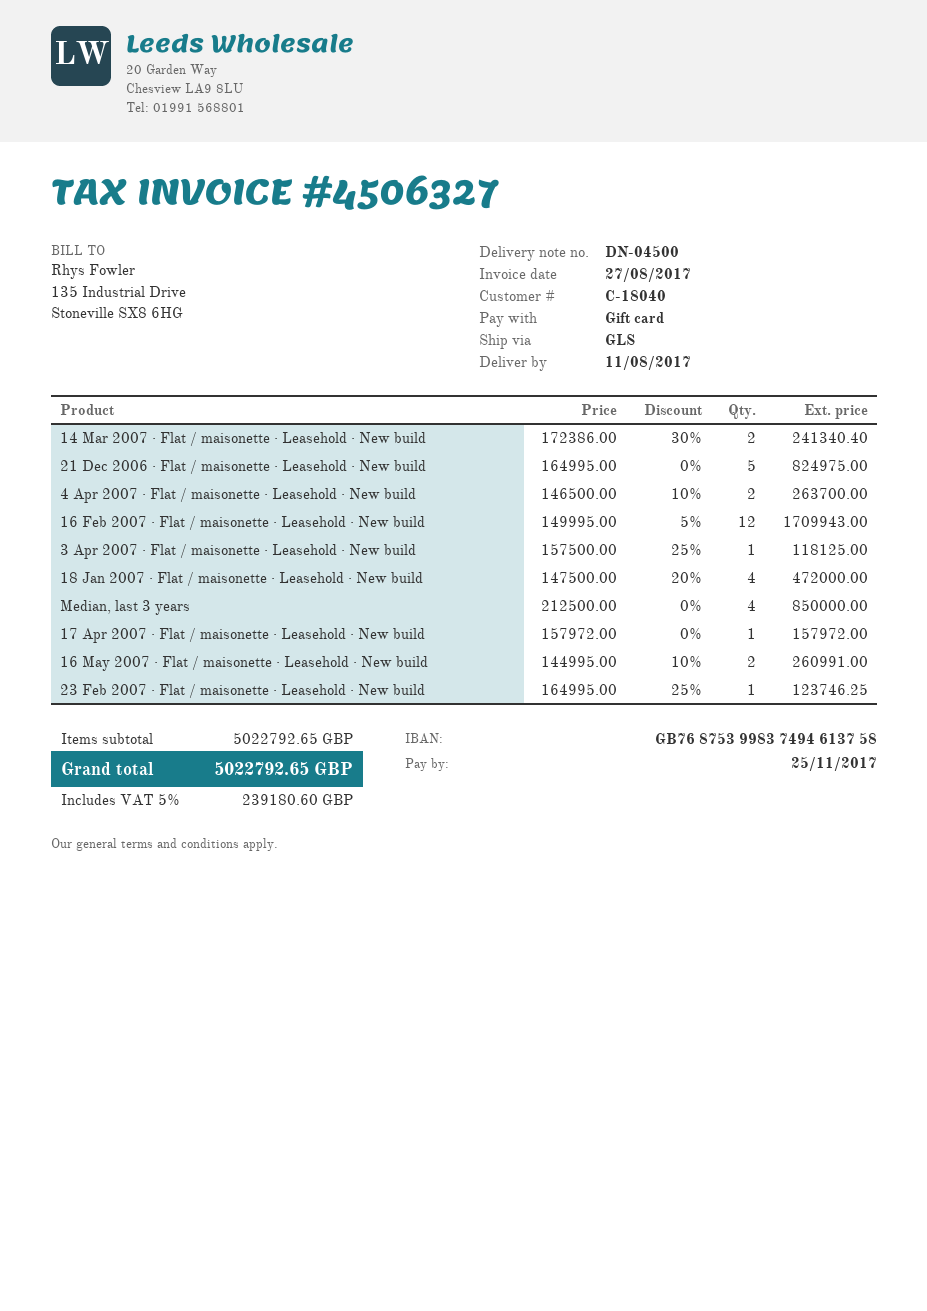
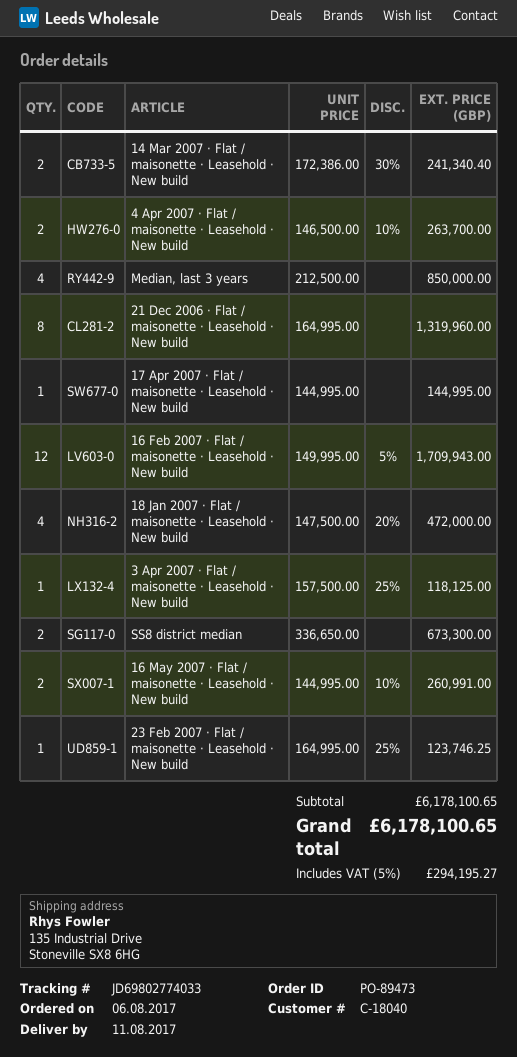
21 Dec 2006 · Flat / maisonette · Leasehold · New build: 5 x 164995.00 = 824975.00 -> 8 x 164995.00 = 1319960.00
17 Apr 2007 · Flat / maisonette · Leasehold · New build: 1 x 157972.00 = 157972.00 -> 1 x 144995.00 = 144995.00
SS8 district median: none -> 2 x 336650.00 = 673300.00
subtotal: 5022792.65 -> 6178100.65
tax: 5% = 239180.60 -> 5% = 294195.27
total: 5022792.65 -> 6178100.65

